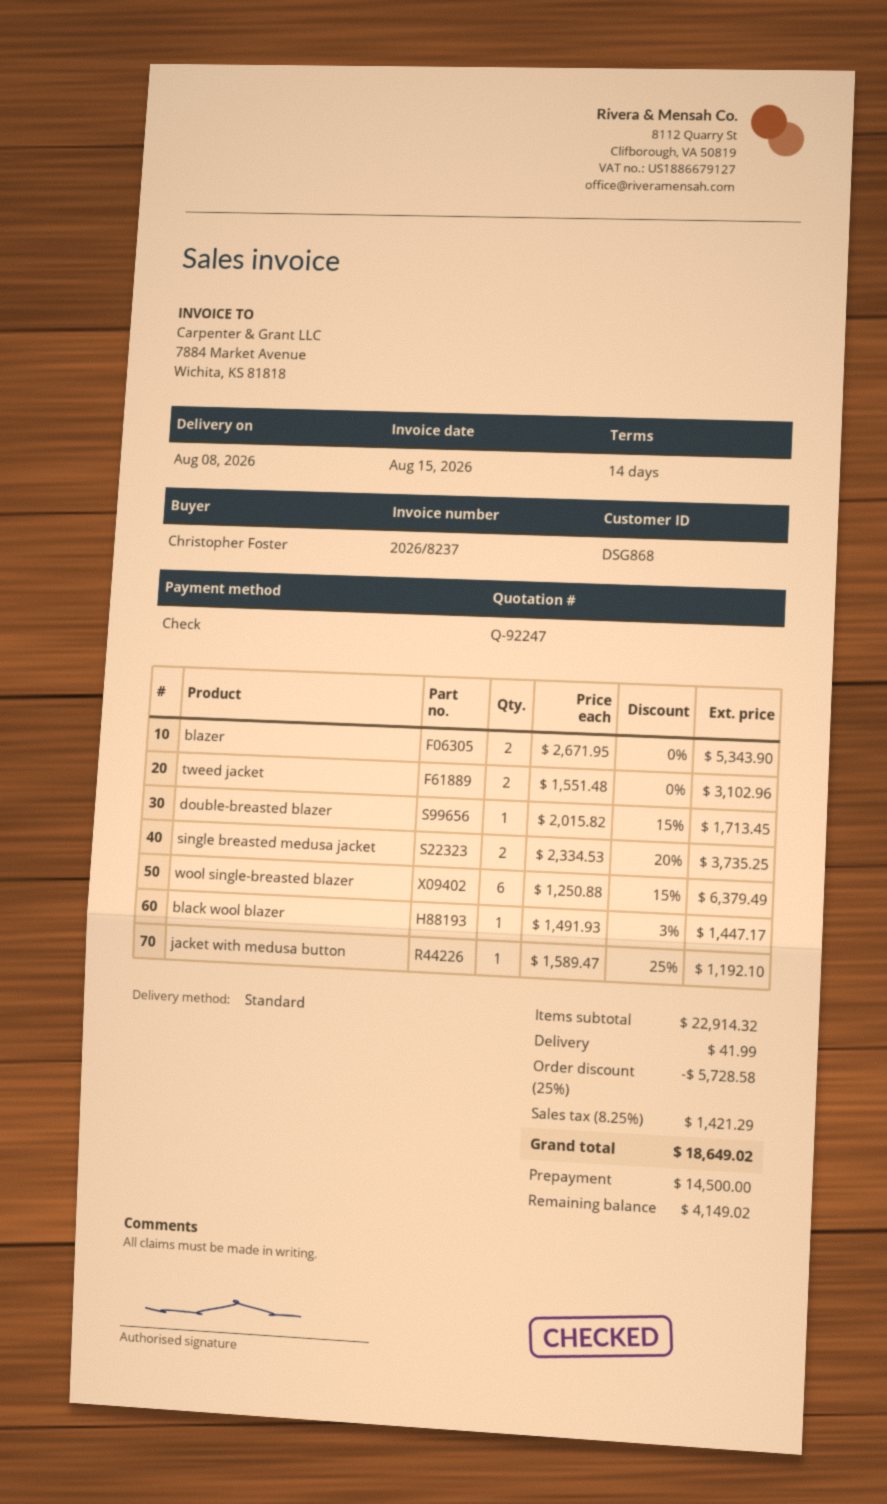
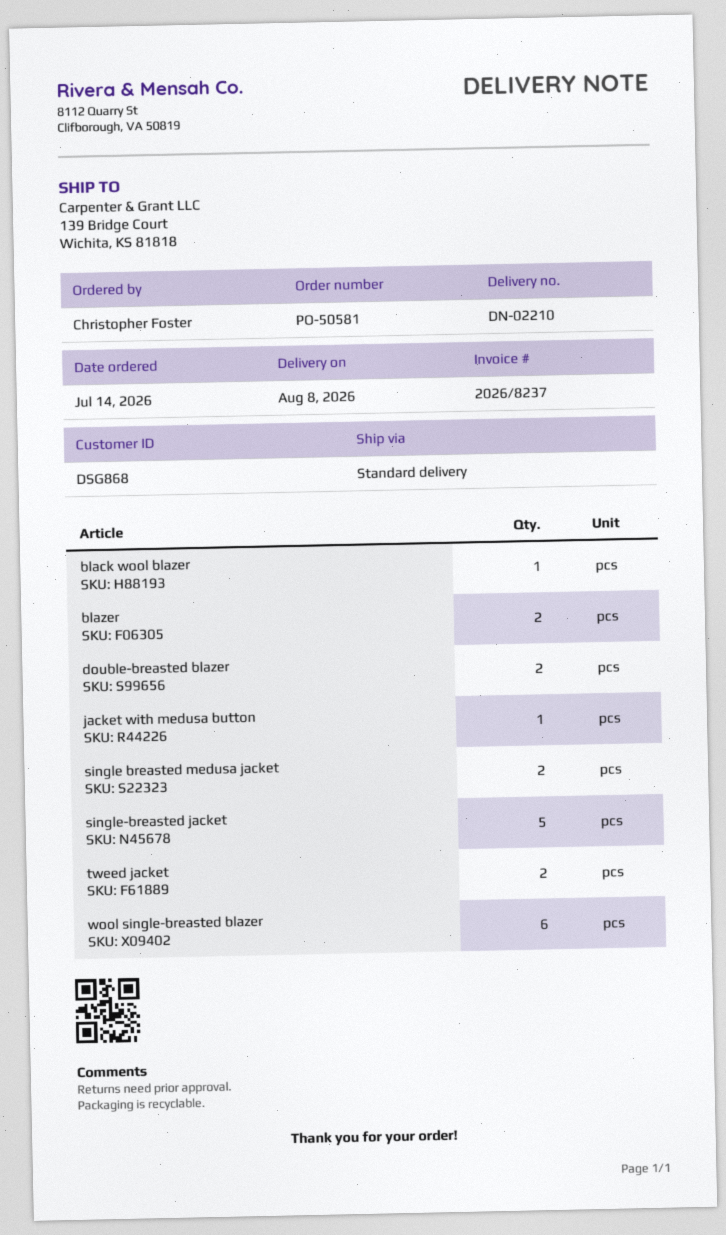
double-breasted blazer: 1 -> 2
single-breasted jacket: none -> 5

